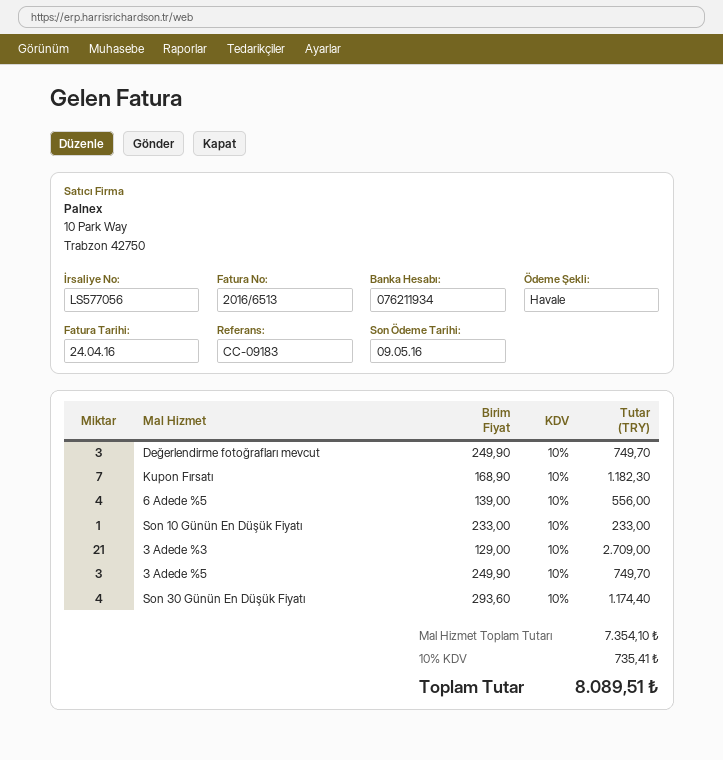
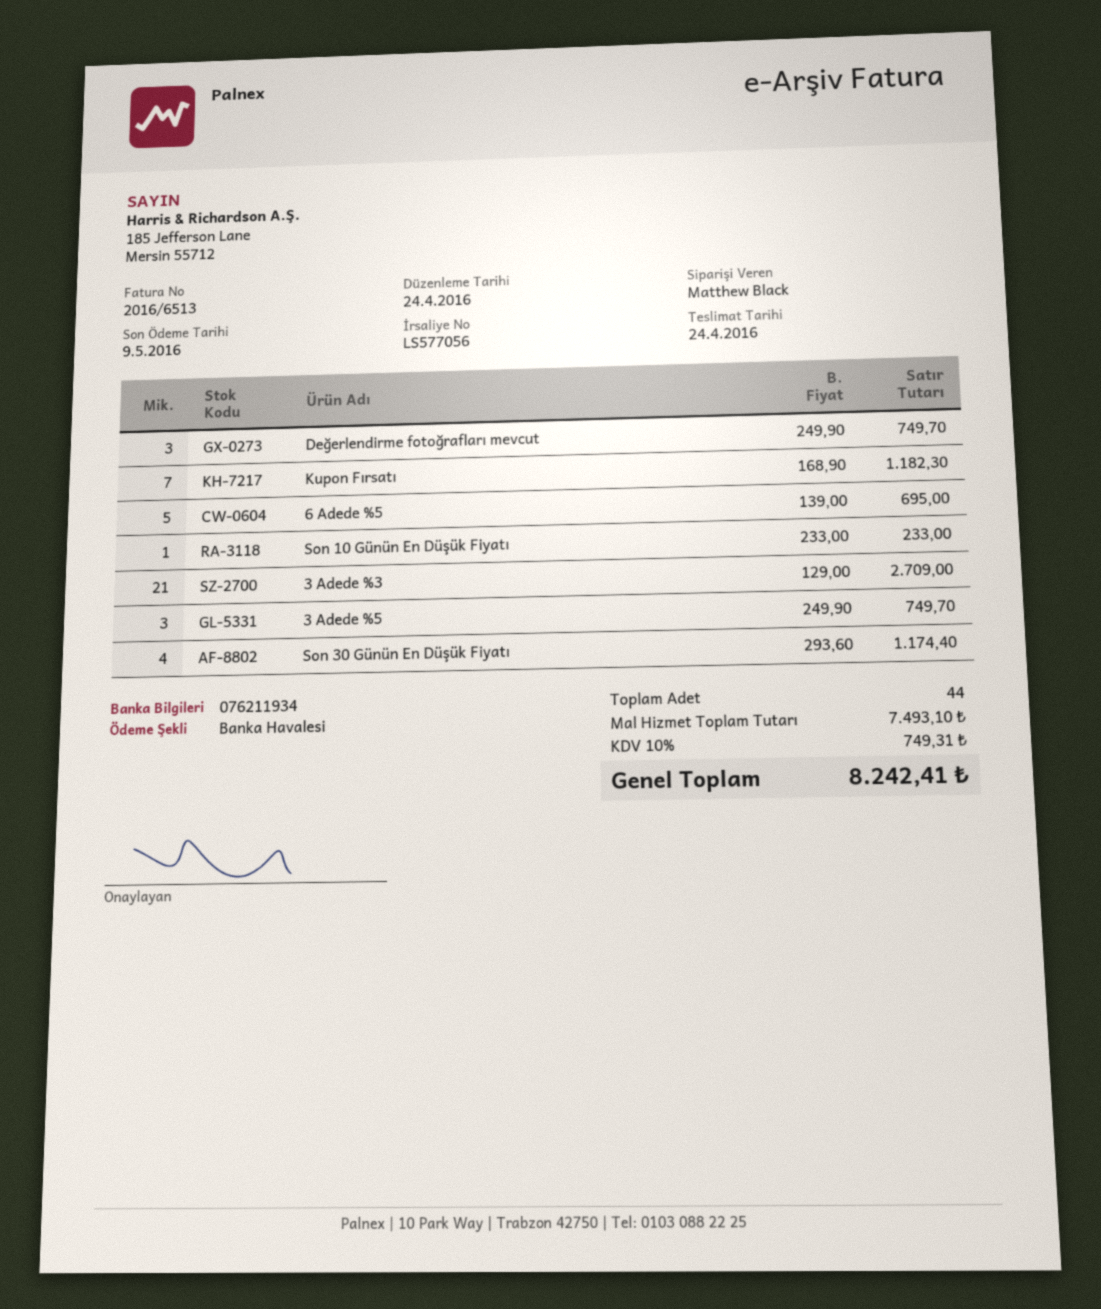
6 Adede %5: 4 x 139.00 = 556.00 -> 5 x 139.00 = 695.00
subtotal: 7354.10 -> 7493.10
tax: 10% = 735.41 -> 10% = 749.31
total: 8089.51 -> 8242.41

